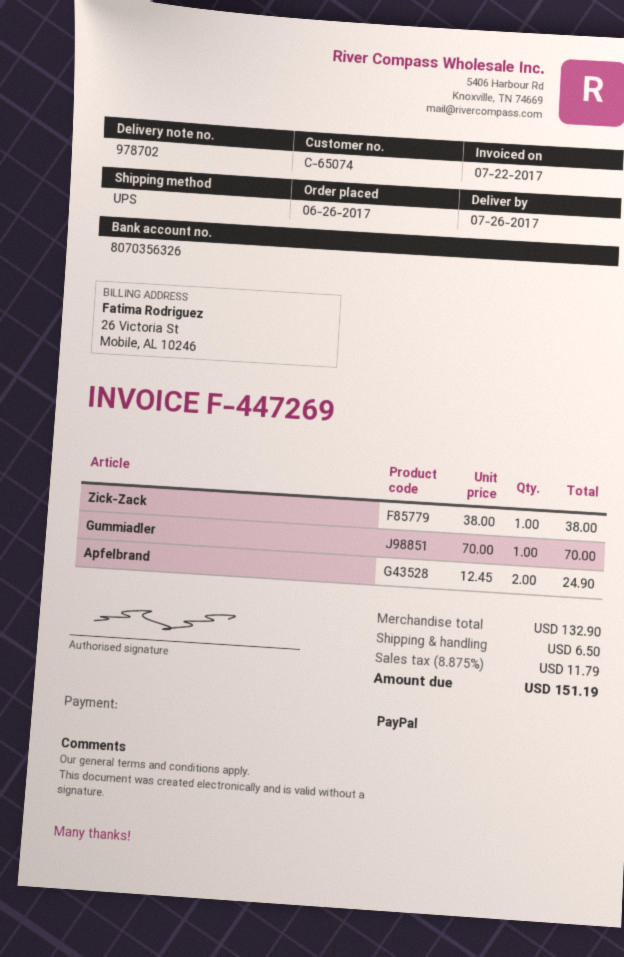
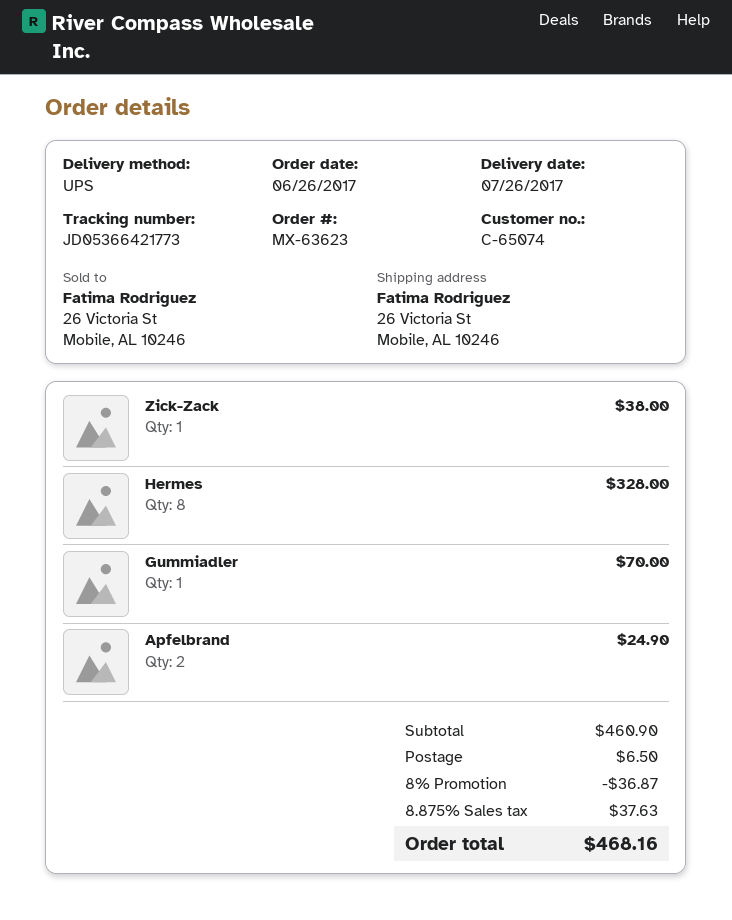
Hermes: none -> 8 for 328.00
subtotal: 132.90 -> 460.90
discount: none -> 8% = 36.87
tax: 8.875% = 11.79 -> 8.875% = 37.63
total: 151.19 -> 468.16

